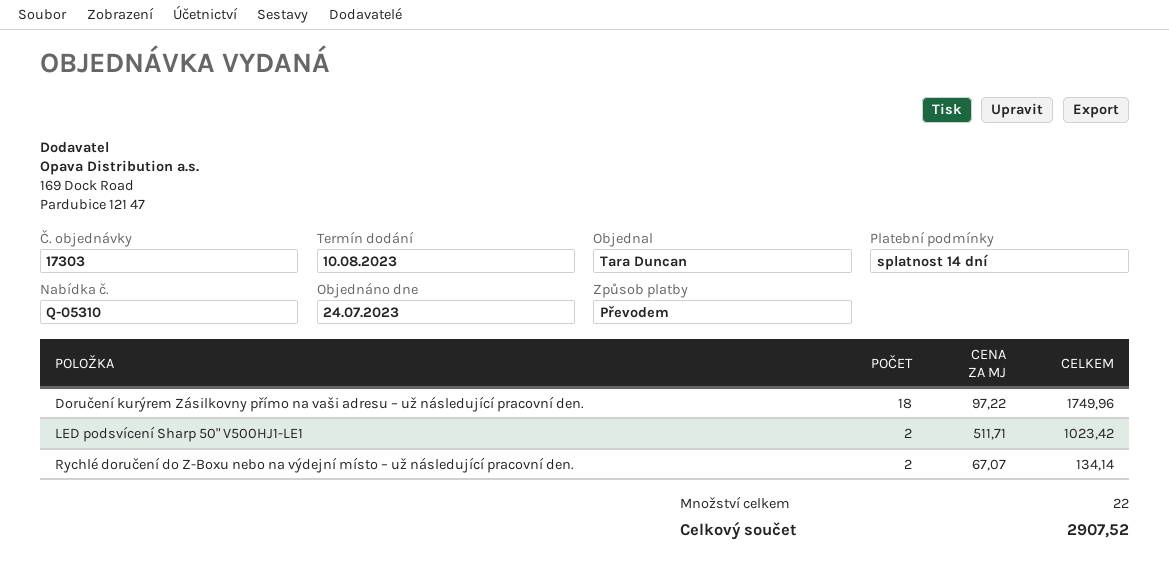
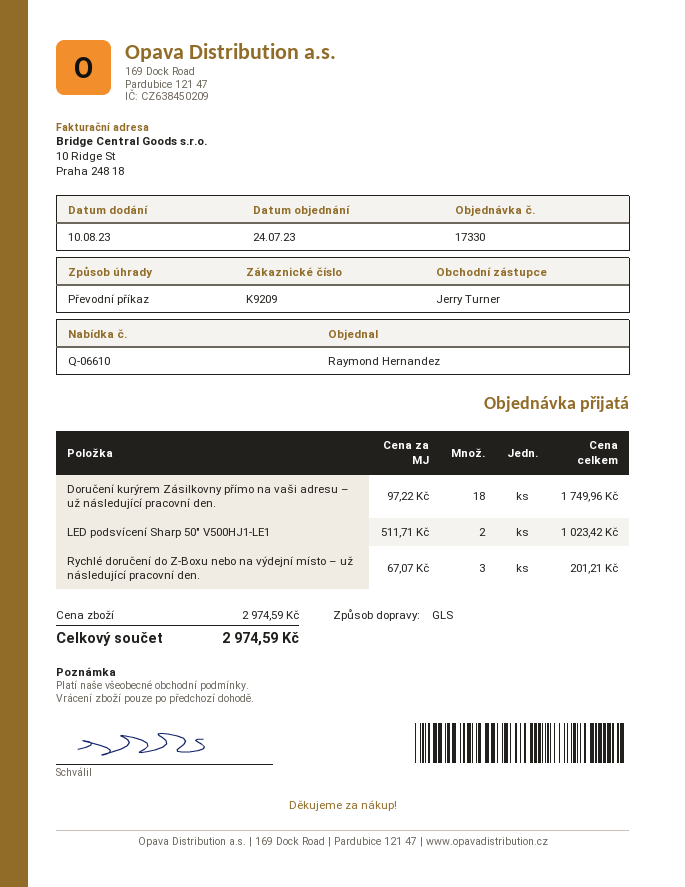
quote number: Q-05310 -> Q-06610
order number: 17303 -> 17330
ordered by: Tara Duncan -> Raymond Hernandez
Rychlé doručení do Z-Boxu nebo na výdejní místo – už následující pracovní den.: 2 x 67.07 = 134.14 -> 3 x 67.07 = 201.21
total: 2907.52 -> 2974.59

